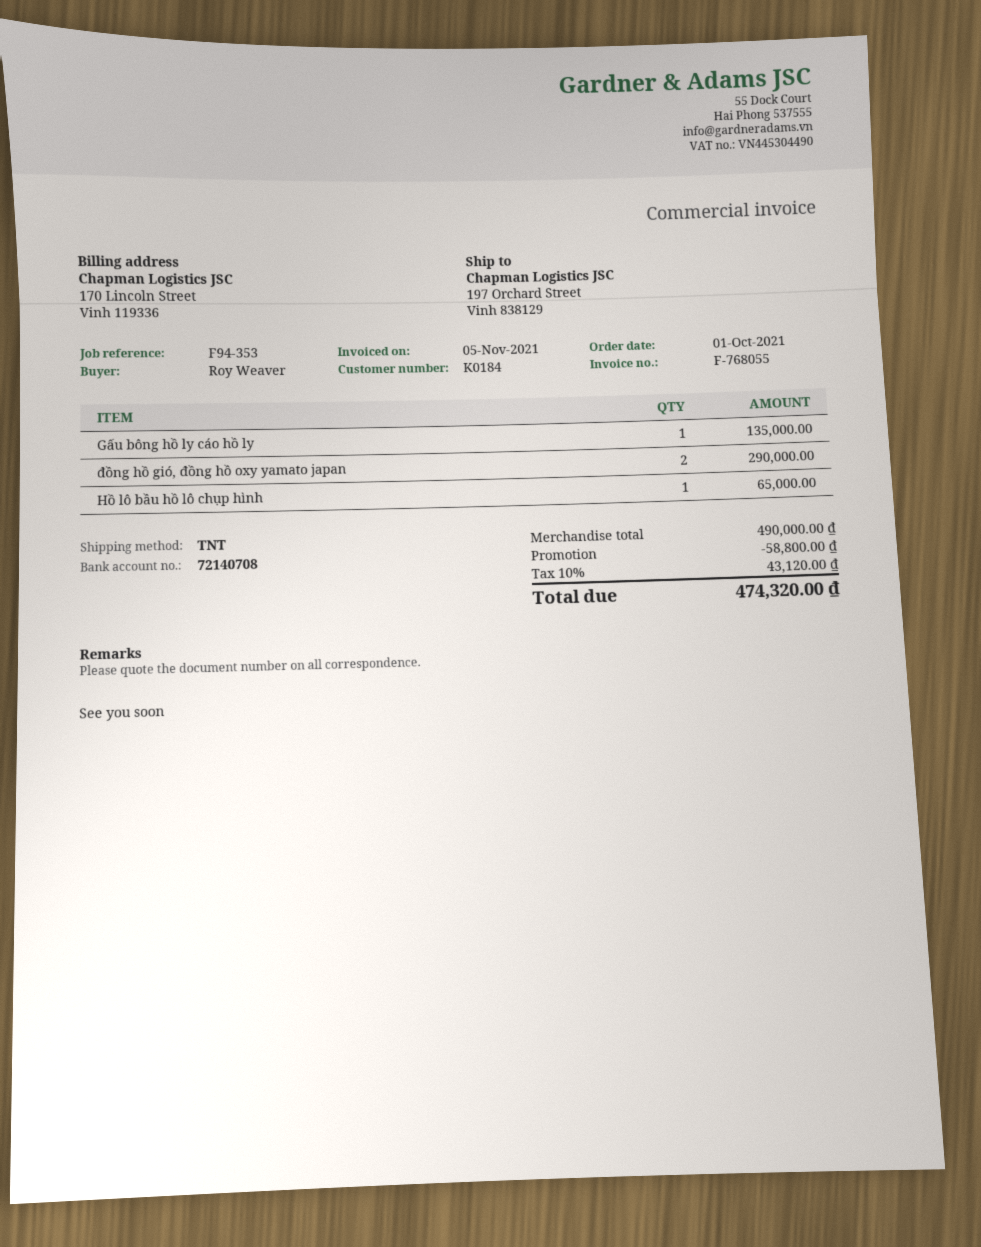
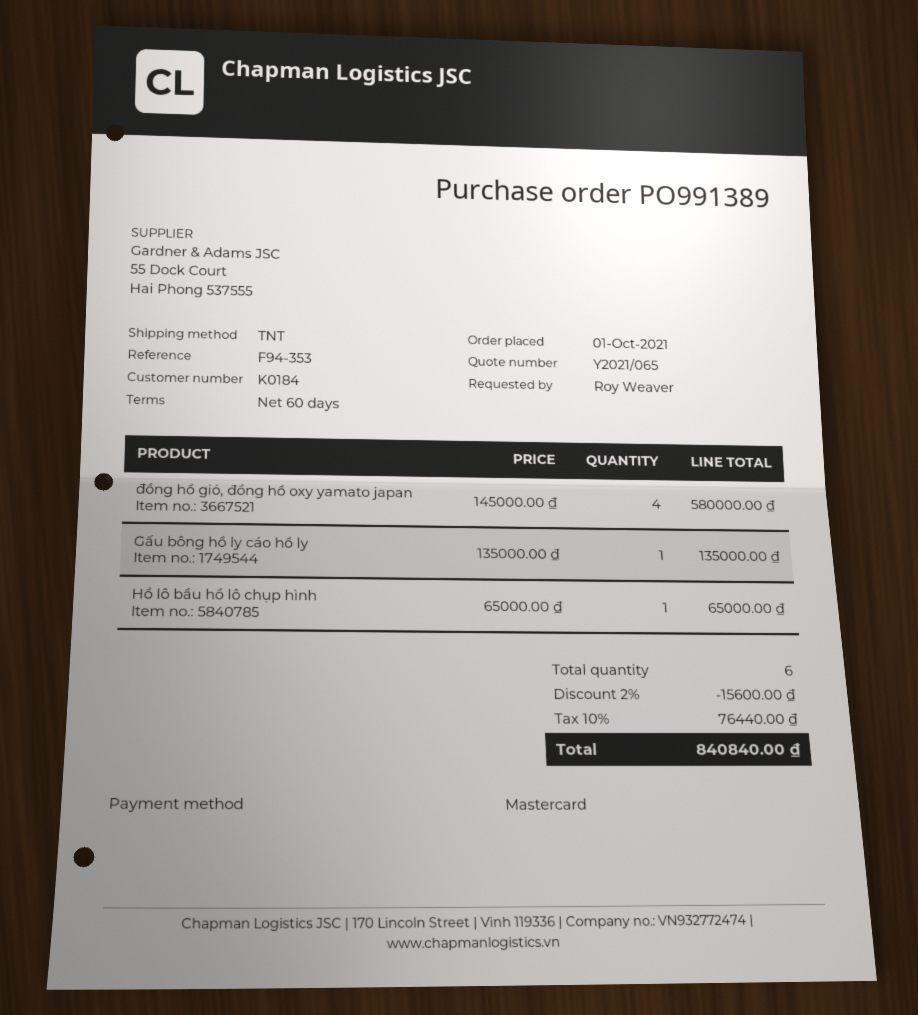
đồng hồ gió, đồng hồ oxy yamato japan: 2 for 290000.00 -> 4 for 580000.00
discount: 58800.00 -> 15600.00
tax: 10% = 43120.00 -> 10% = 76440.00
total: 474320.00 -> 840840.00

